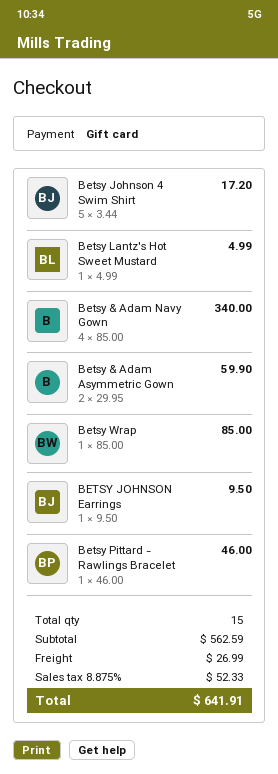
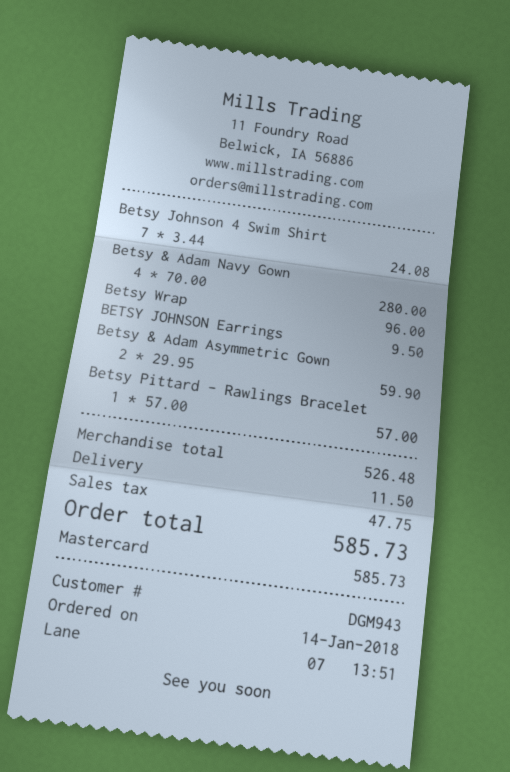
payment method: gift card -> Mastercard
Betsy Johnson 4 Swim Shirt: 5 x 3.44 = 17.20 -> 7 x 3.44 = 24.08
Betsy Lantz's Hot Sweet Mustard: 1 x 4.99 = 4.99 -> none
Betsy & Adam Navy Gown: 4 x 85.00 = 340.00 -> 4 x 70.00 = 280.00
Betsy Wrap: 1 x 85.00 = 85.00 -> 1 x 96.00 = 96.00
Betsy Pittard - Rawlings Bracelet: 1 x 46.00 = 46.00 -> 1 x 57.00 = 57.00
subtotal: 562.59 -> 526.48
shipping: 26.99 -> 11.50
tax: 52.33 -> 47.75
total: 641.91 -> 585.73

